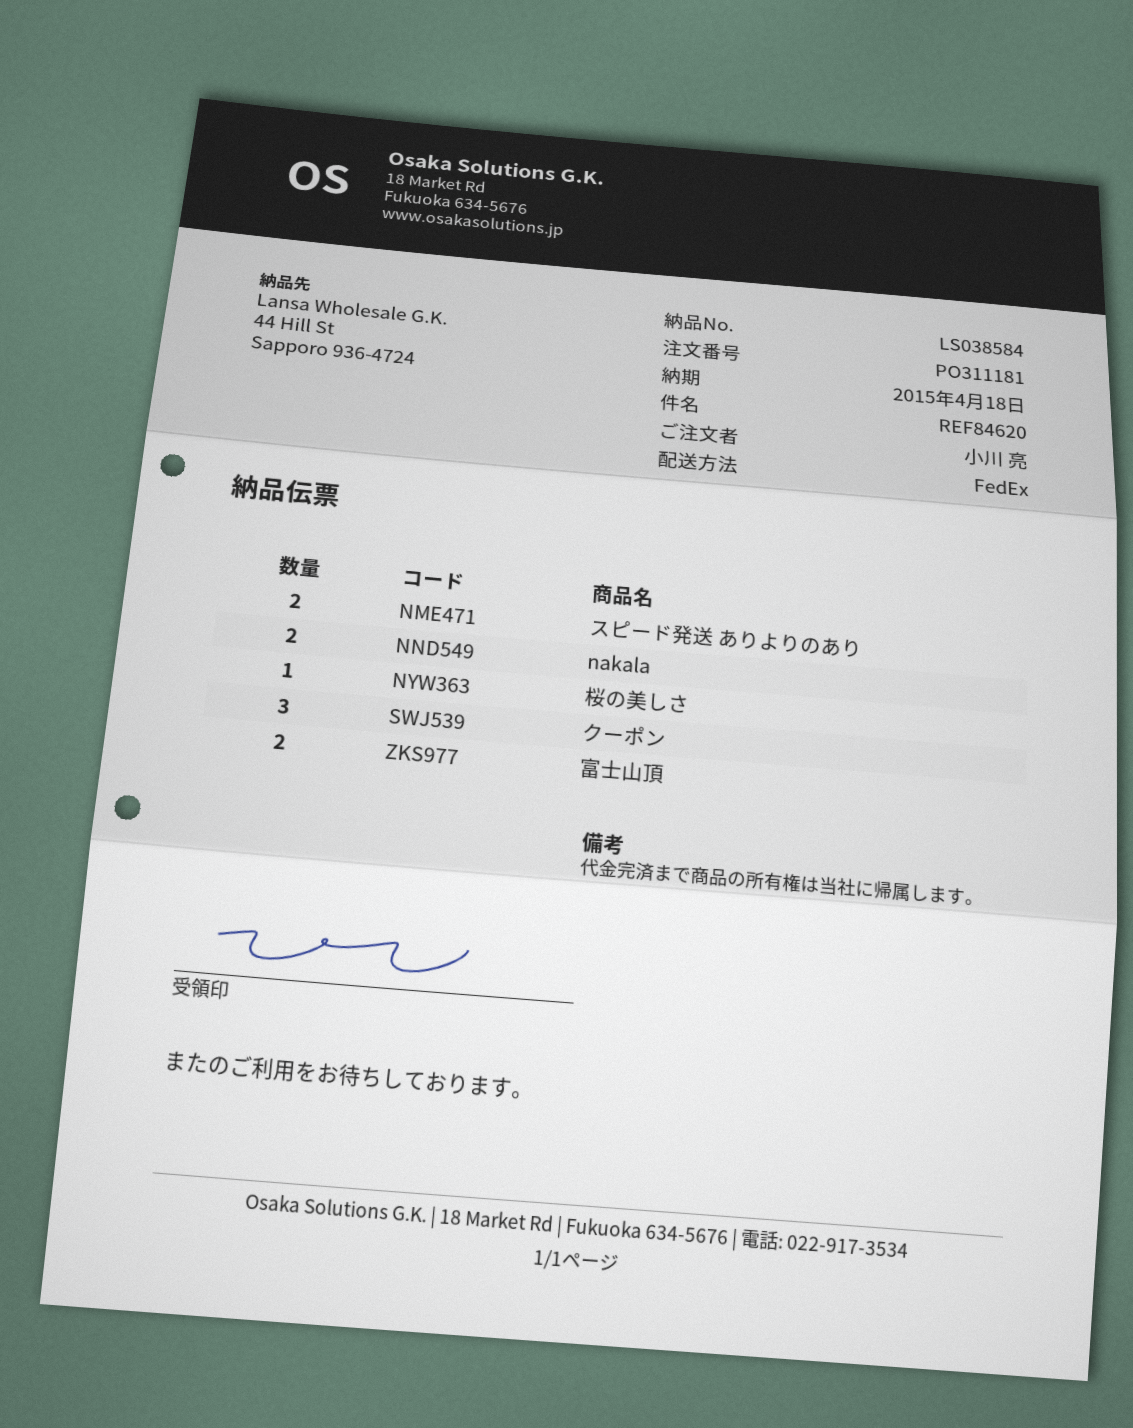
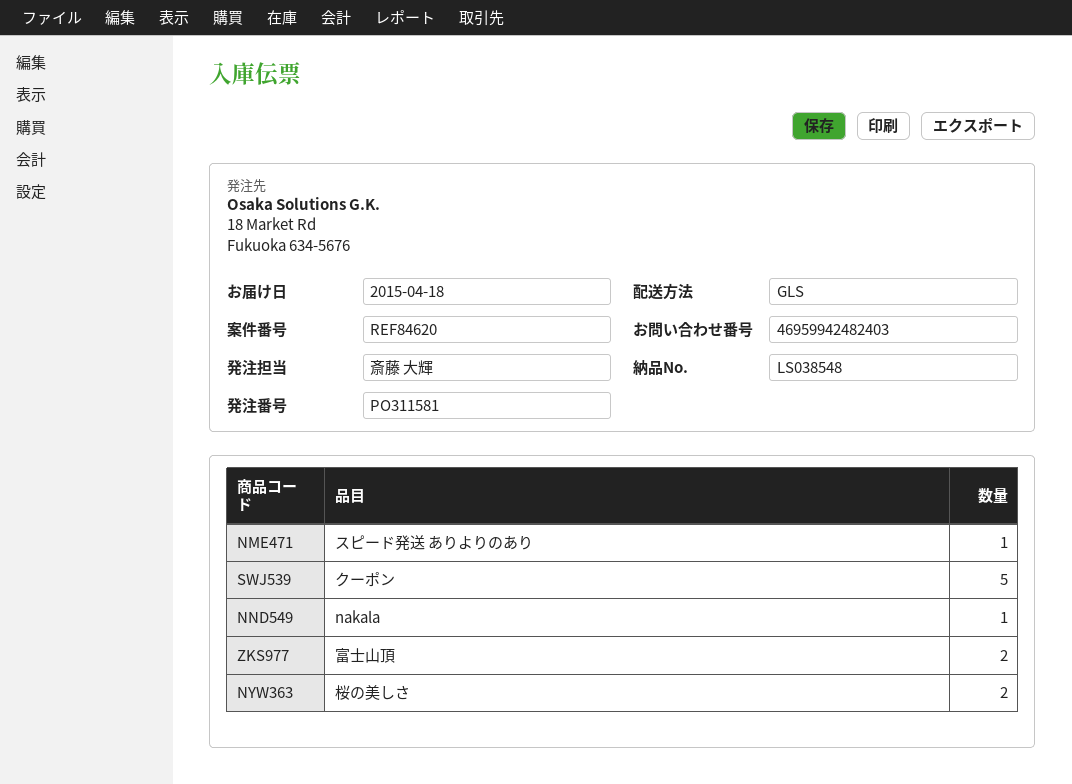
order number: PO311181 -> PO311581
delivery note number: LS038584 -> LS038548
ordered by: 小川 亮 -> 斎藤 大輝
shipping method: FedEx -> GLS
スピード発送 ありよりのあり: 2 -> 1
nakala: 2 -> 1
桜の美しさ: 1 -> 2
クーポン: 3 -> 5

